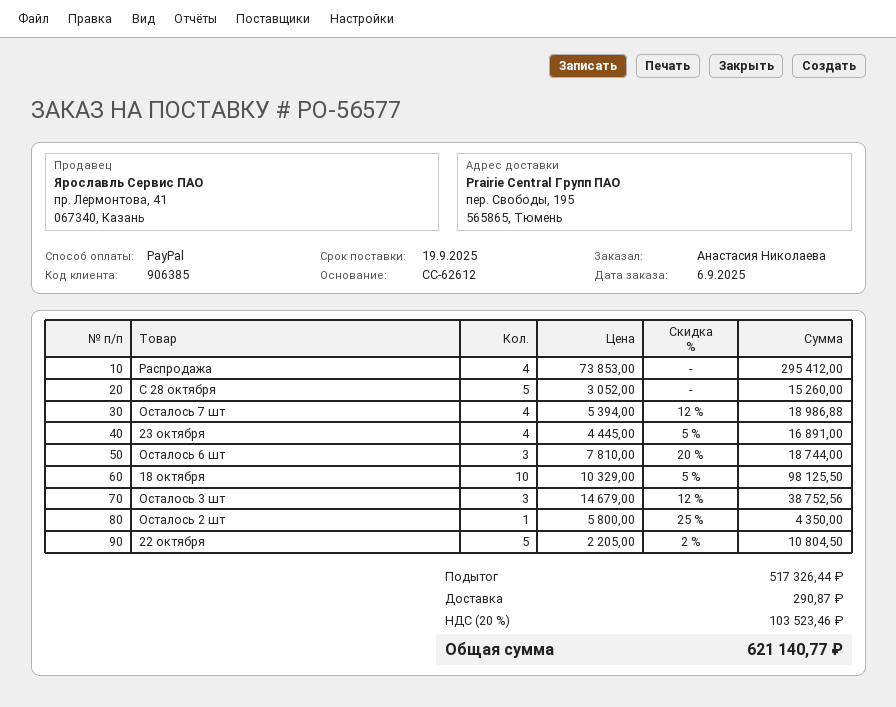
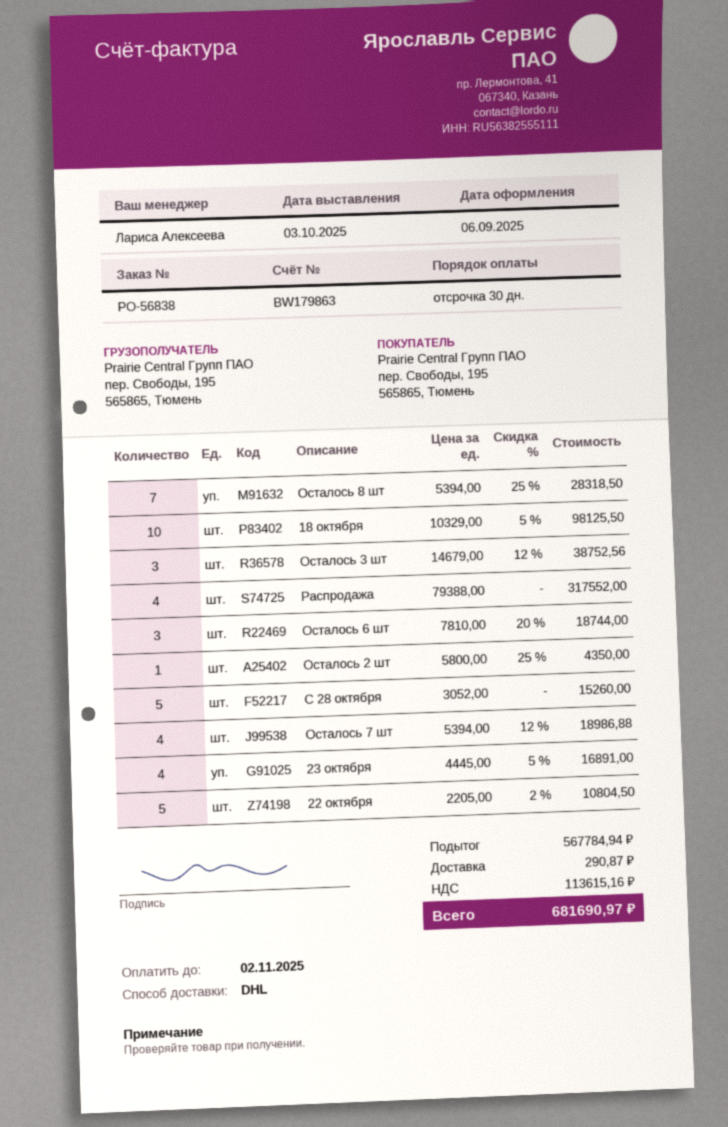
order number: PO-56577 -> PO-56838
Распродажа: 4 x 73853.00 = 295412.00 -> 4 x 79388.00 = 317552.00
Осталось 8 шт: none -> 7 x 5394.00 - 25% = 28318.50
subtotal: 517326.44 -> 567784.94
tax: 103523.46 -> 113615.16
total: 621140.77 -> 681690.97

